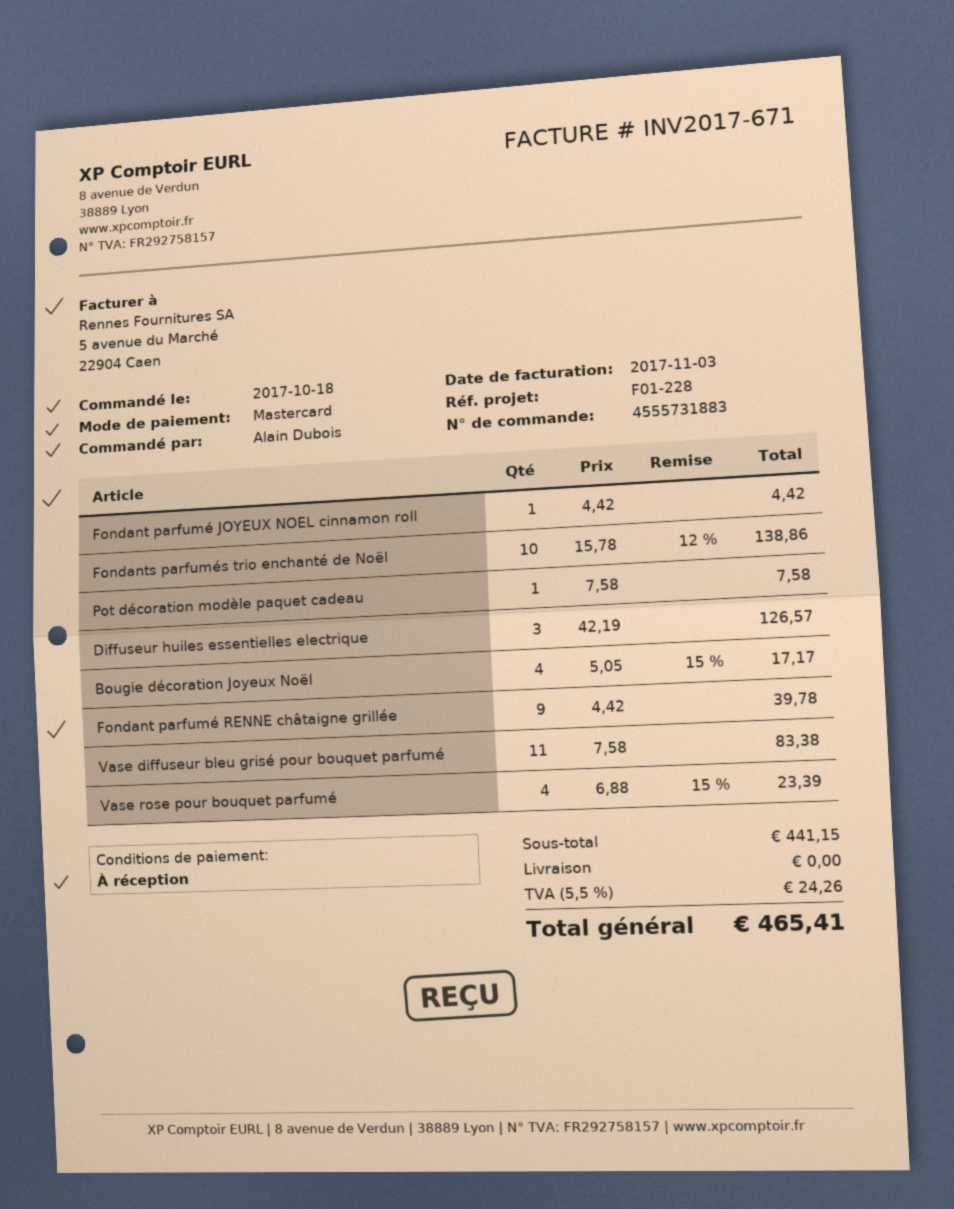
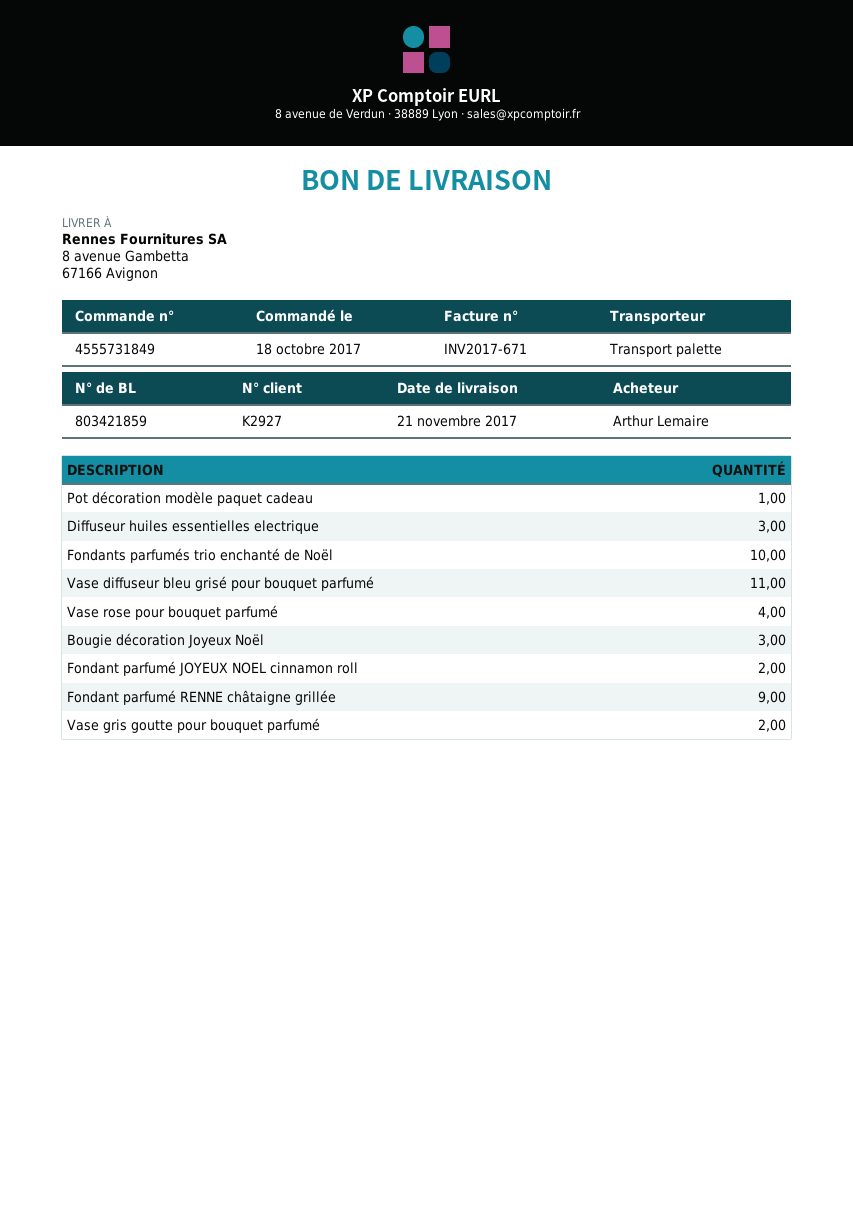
order number: 4555731883 -> 4555731849
ordered by: Alain Dubois -> Arthur Lemaire
Fondant parfumé JOYEUX NOEL cinnamon roll: 1 -> 2
Bougie décoration Joyeux Noël: 4 -> 3
Vase gris goutte pour bouquet parfumé: none -> 2

